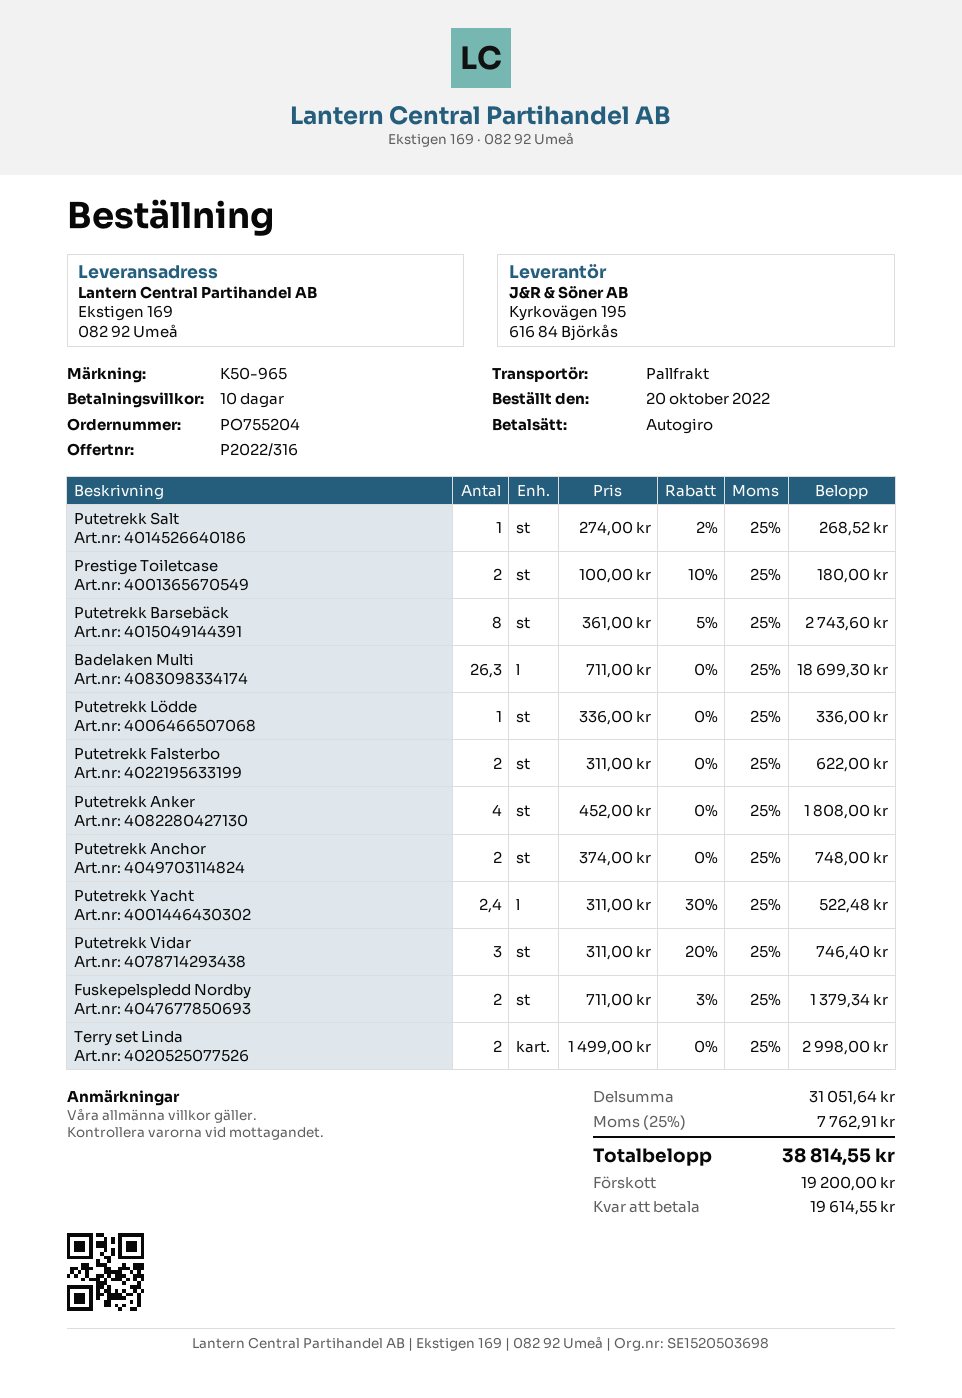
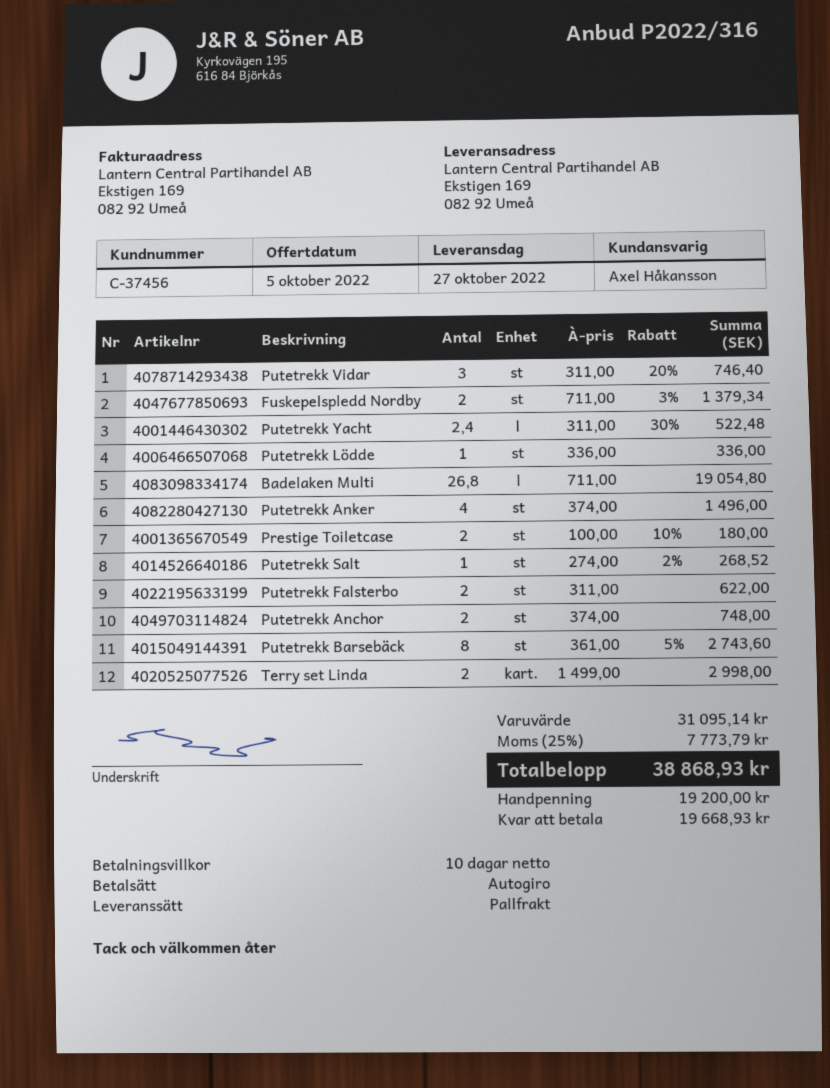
Badelaken Multi: 26.3 x 711.00 = 18699.30 -> 26.8 x 711.00 = 19054.80
Putetrekk Anker: 4 x 452.00 = 1808.00 -> 4 x 374.00 = 1496.00
subtotal: 31051.64 -> 31095.14
tax: 25% = 7762.91 -> 25% = 7773.79
total: 38814.55 -> 38868.93
balance: 19614.55 -> 19668.93

